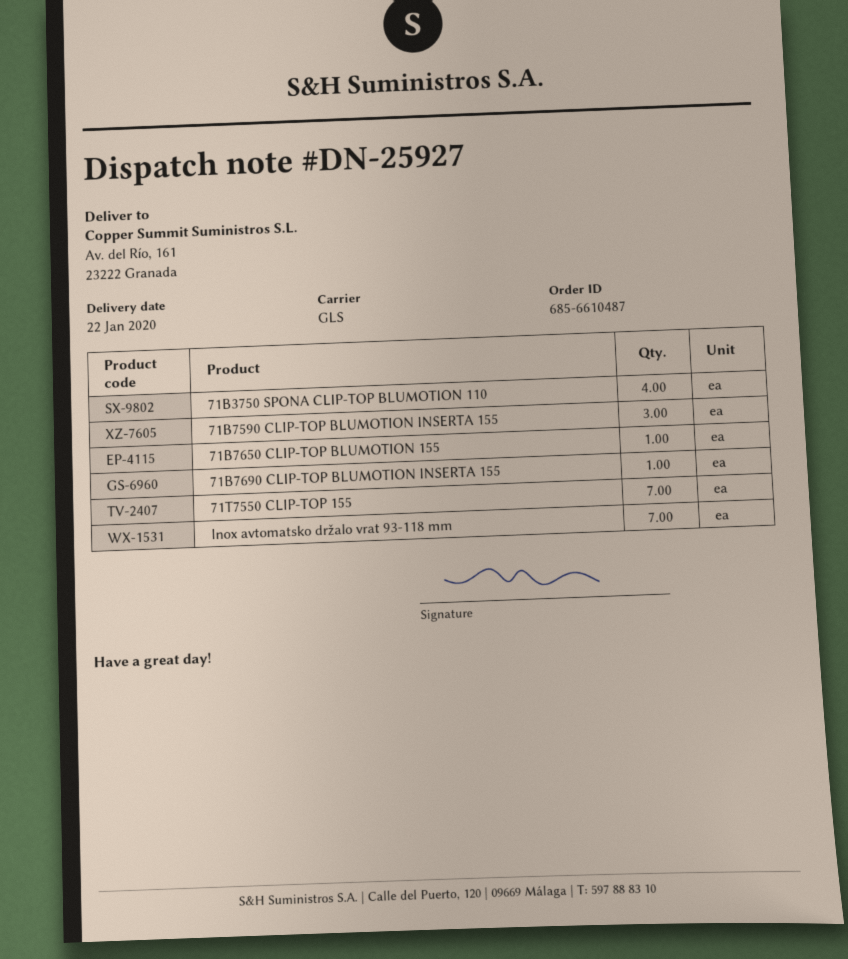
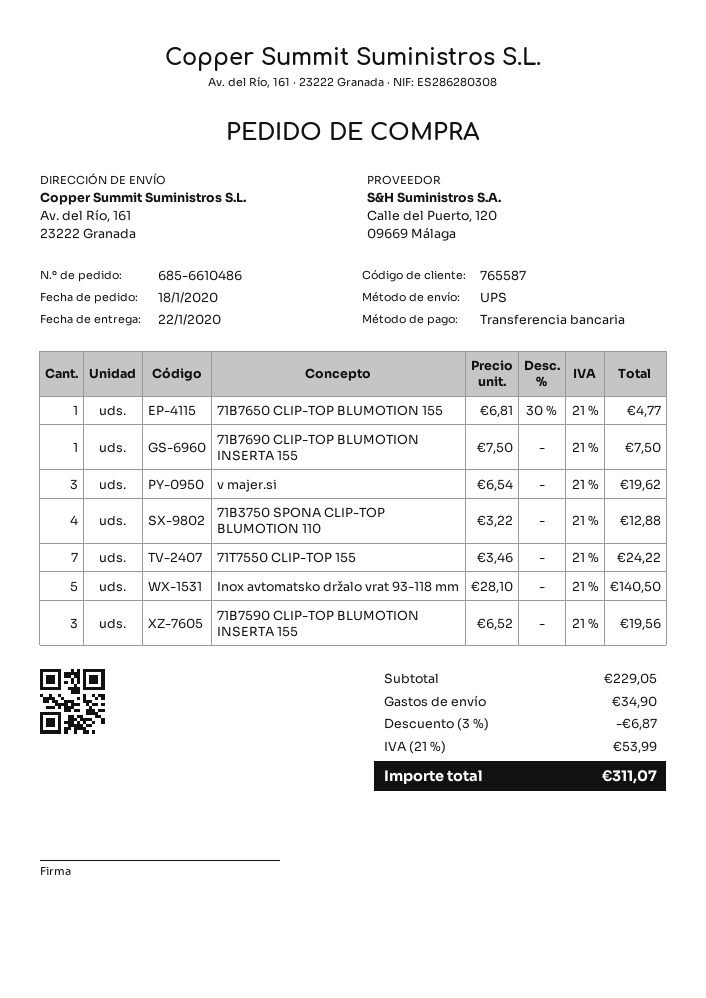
order number: 685-6610487 -> 685-6610486
shipping method: GLS -> UPS
Inox avtomatsko držalo vrat 93-118 mm: 7 -> 5
v majer.si: none -> 3

